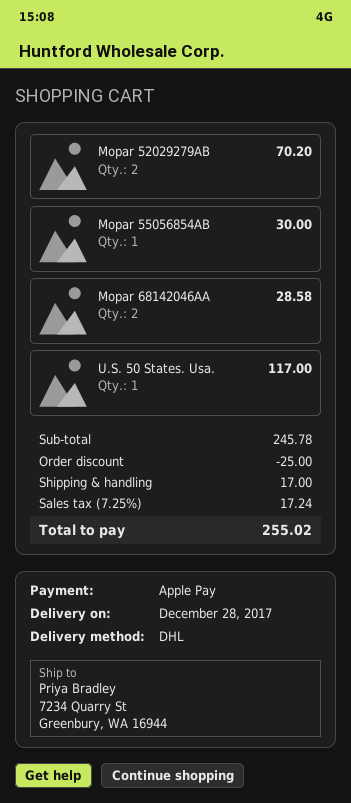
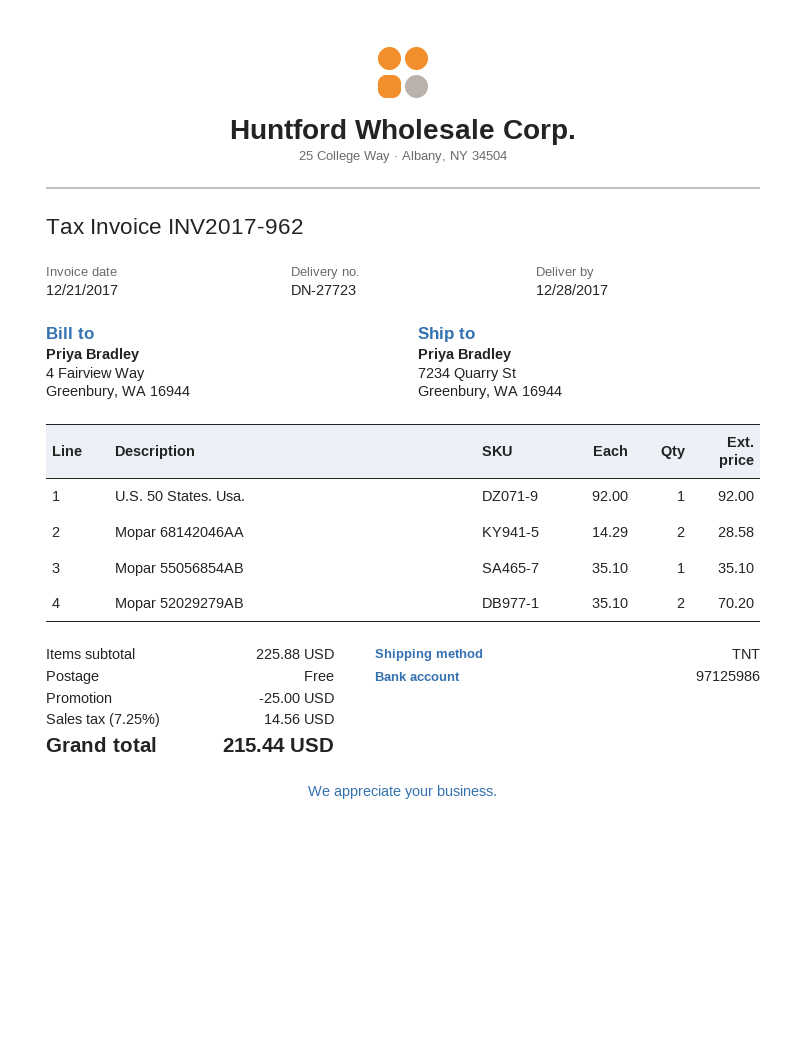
shipping method: DHL -> TNT
Mopar 55056854AB: 1 for 30.00 -> 1 for 35.10
U.S. 50 States. Usa.: 1 for 117.00 -> 1 for 92.00
subtotal: 245.78 -> 225.88
shipping: 17.00 -> 0.00
tax: 7.25% = 17.24 -> 7.25% = 14.56
total: 255.02 -> 215.44

